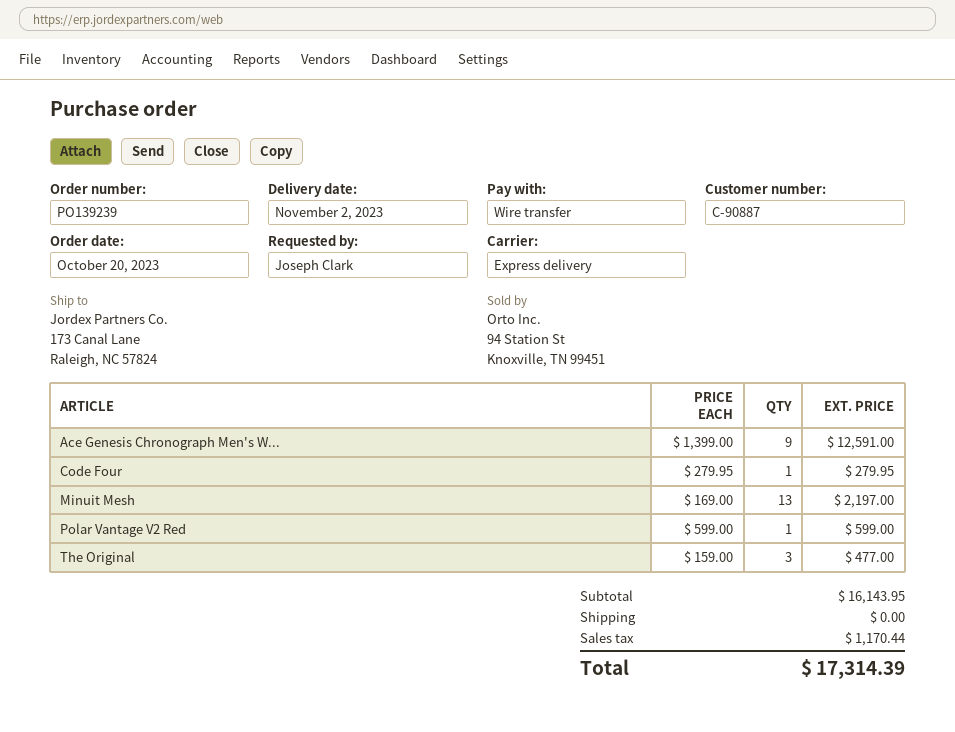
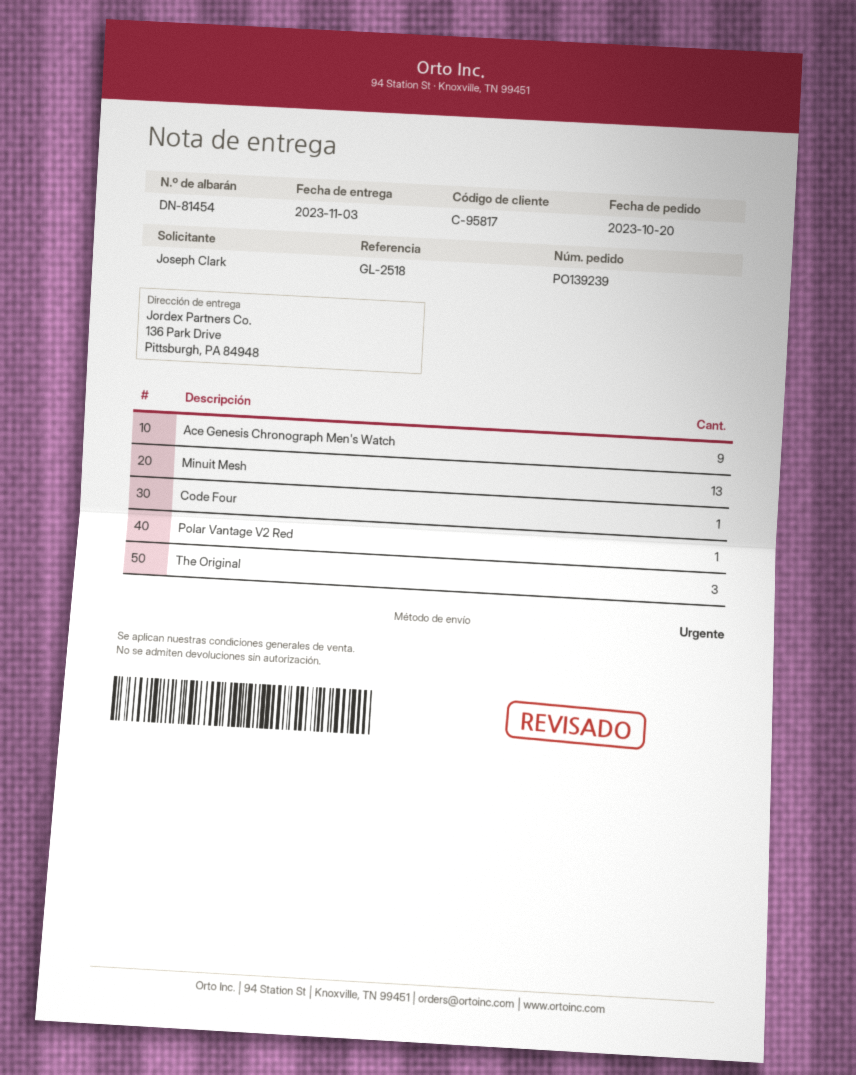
delivery date: 2023-11-02 -> 2023-11-03
customer number: C-90887 -> C-95817
ship to: 173 Canal Lane, Raleigh, NC 57824 -> 136 Park Drive, Pittsburgh, PA 84948

